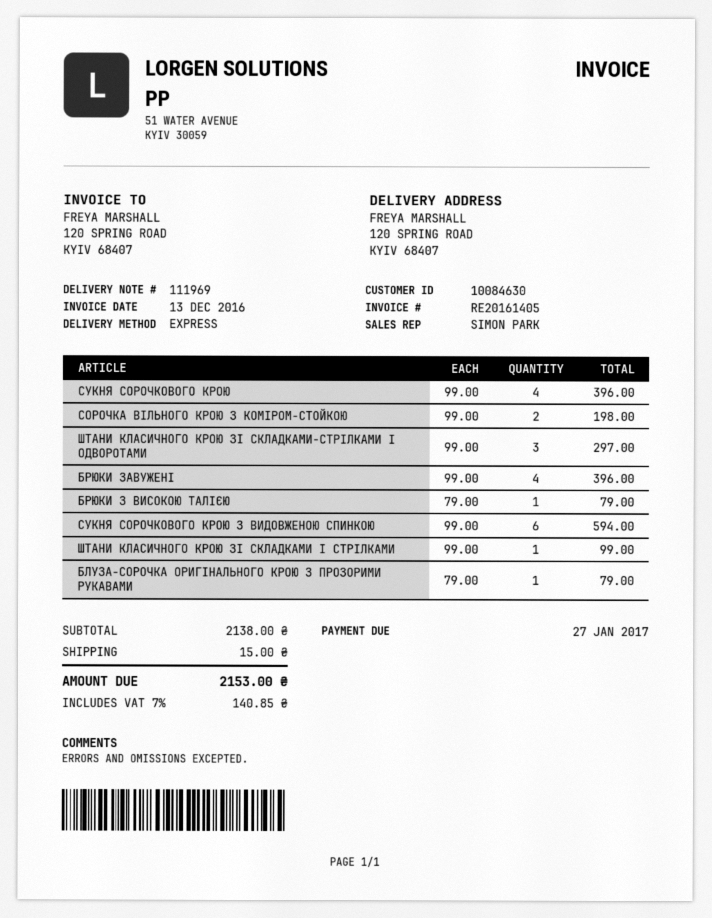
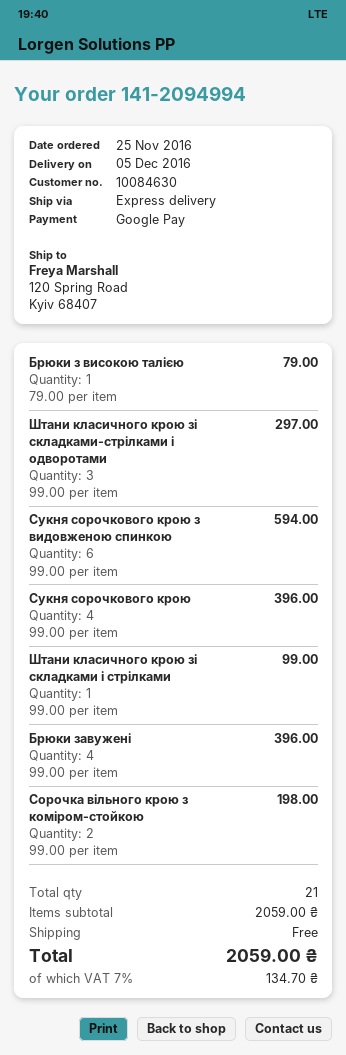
БЛУЗА-СОРОЧКА ОРИГІНАЛЬНОГО КРОЮ З ПРОЗОРИМИ РУКАВАМИ: 1 x 79.00 = 79.00 -> none
subtotal: 2138.00 -> 2059.00
shipping: 15.00 -> 0.00
tax: 7% = 140.85 -> 7% = 134.70
total: 2153.00 -> 2059.00

